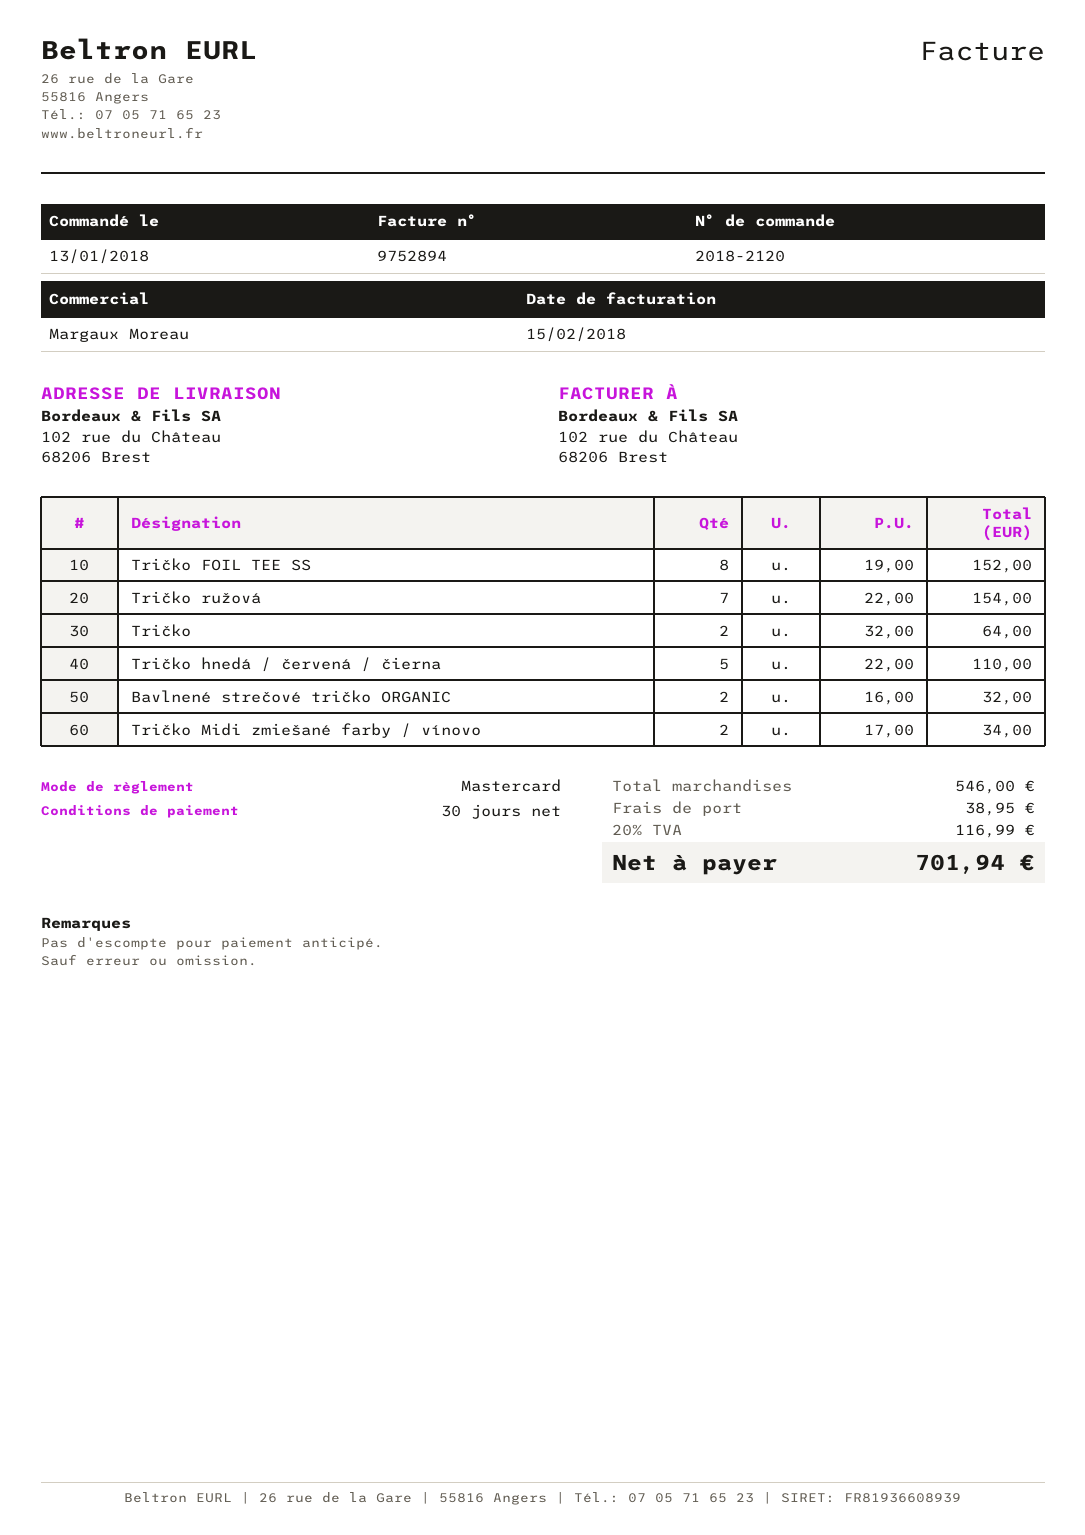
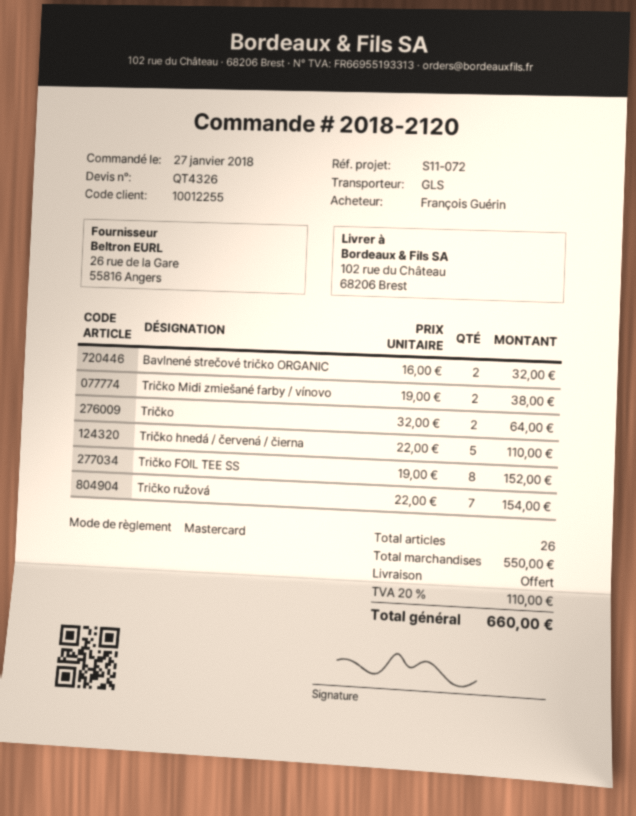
order date: 2018-01-13 -> 2018-01-27
Tričko Midi zmiešané farby / vínovo: 2 x 17.00 = 34.00 -> 2 x 19.00 = 38.00
subtotal: 546.00 -> 550.00
shipping: 38.95 -> 0.00
tax: 20% = 116.99 -> 20% = 110.00
total: 701.94 -> 660.00

